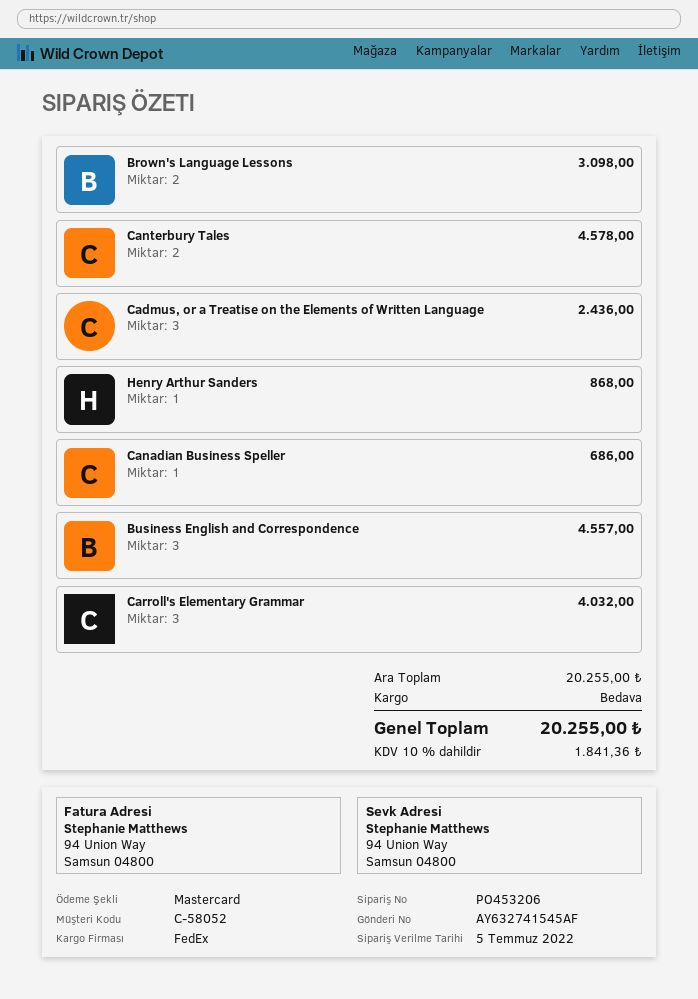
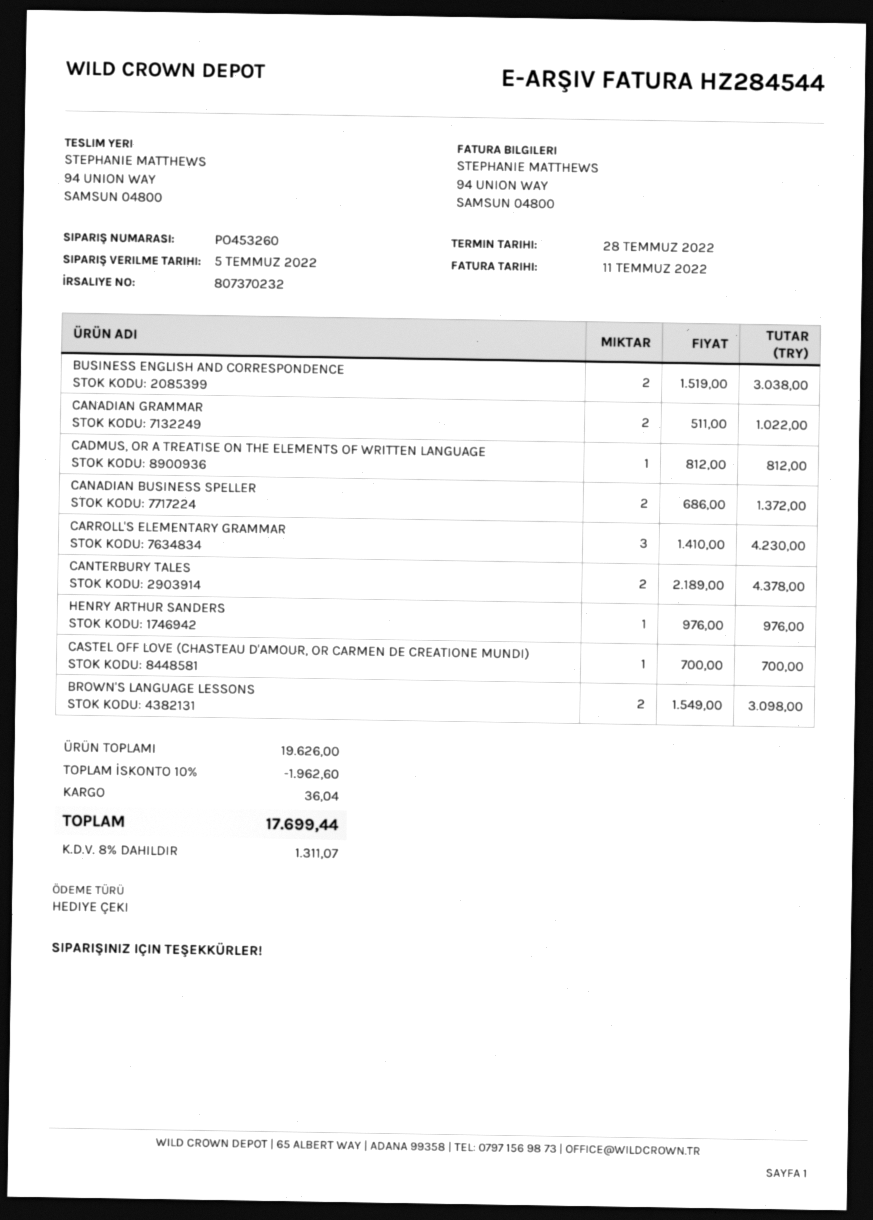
order number: PO453206 -> PO453260
payment method: Mastercard -> gift card
Canterbury Tales: 2 for 4578.00 -> 2 for 4378.00
Cadmus, or a Treatise on the Elements of Written Language: 3 for 2436.00 -> 1 for 812.00
Henry Arthur Sanders: 1 for 868.00 -> 1 for 976.00
Canadian Business Speller: 1 for 686.00 -> 2 for 1372.00
Business English and Correspondence: 3 for 4557.00 -> 2 for 3038.00
Carroll's Elementary Grammar: 3 for 4032.00 -> 3 for 4230.00
CANADIAN GRAMMAR: none -> 2 for 1022.00
CASTEL OFF LOVE (CHASTEAU D'AMOUR, OR CARMEN DE CREATIONE MUNDI): none -> 1 for 700.00
subtotal: 20255.00 -> 19626.00
discount: none -> 10% = 1962.60
shipping: 0.00 -> 36.04
tax: 10% = 1841.36 -> 8% = 1311.07
total: 20255.00 -> 17699.44

